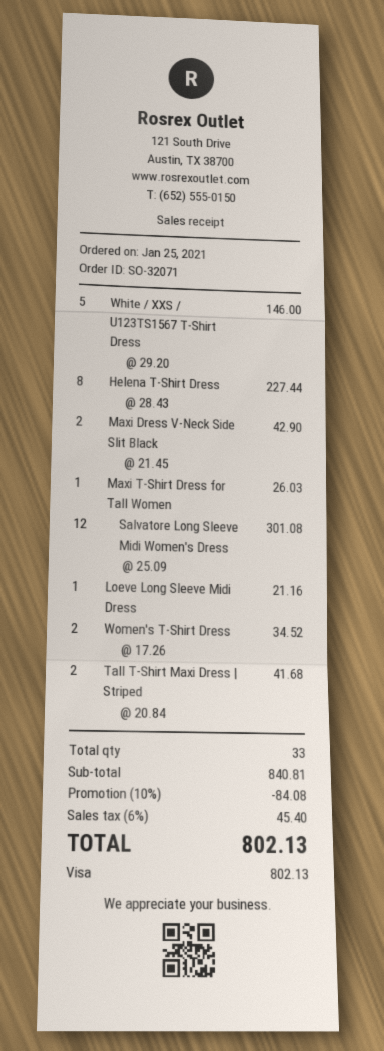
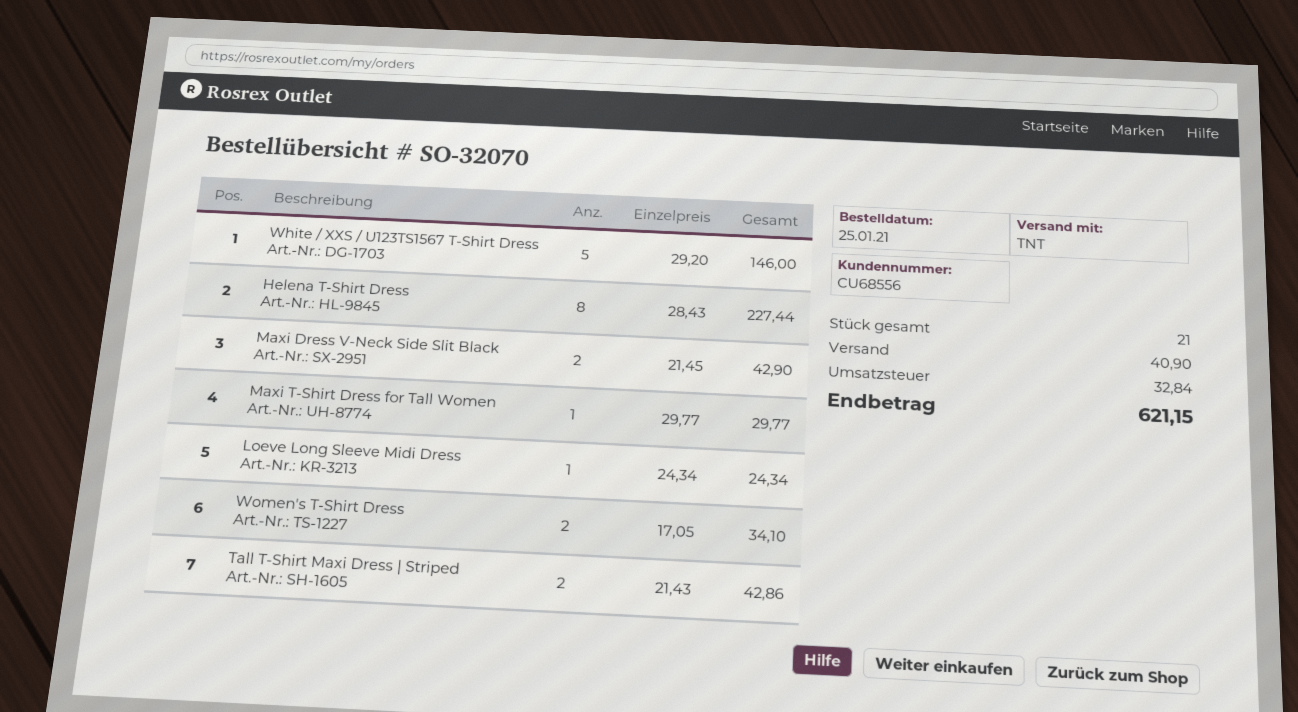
order number: SO-32071 -> SO-32070
Maxi T-Shirt Dress for Tall Women: 1 x 26.03 = 26.03 -> 1 x 29.77 = 29.77
Salvatore Long Sleeve Midi Women's Dress: 12 x 25.09 = 301.08 -> none
Loeve Long Sleeve Midi Dress: 1 x 21.16 = 21.16 -> 1 x 24.34 = 24.34
Women's T-Shirt Dress: 2 x 17.26 = 34.52 -> 2 x 17.05 = 34.10
Tall T-Shirt Maxi Dress | Striped: 2 x 20.84 = 41.68 -> 2 x 21.43 = 42.86
total quantity: 33 -> 21
discount: 10% = 84.08 -> none
shipping: none -> 40.90
tax: 45.40 -> 32.84
total: 802.13 -> 621.15

